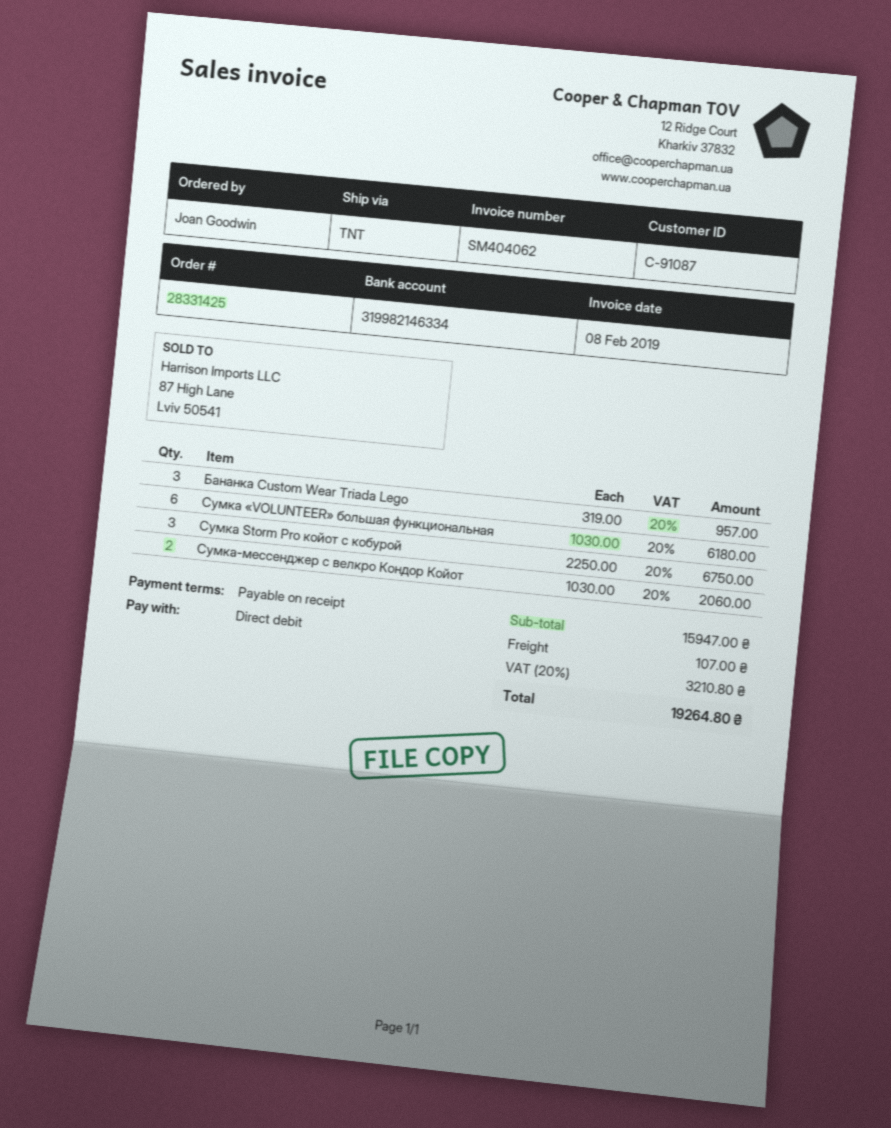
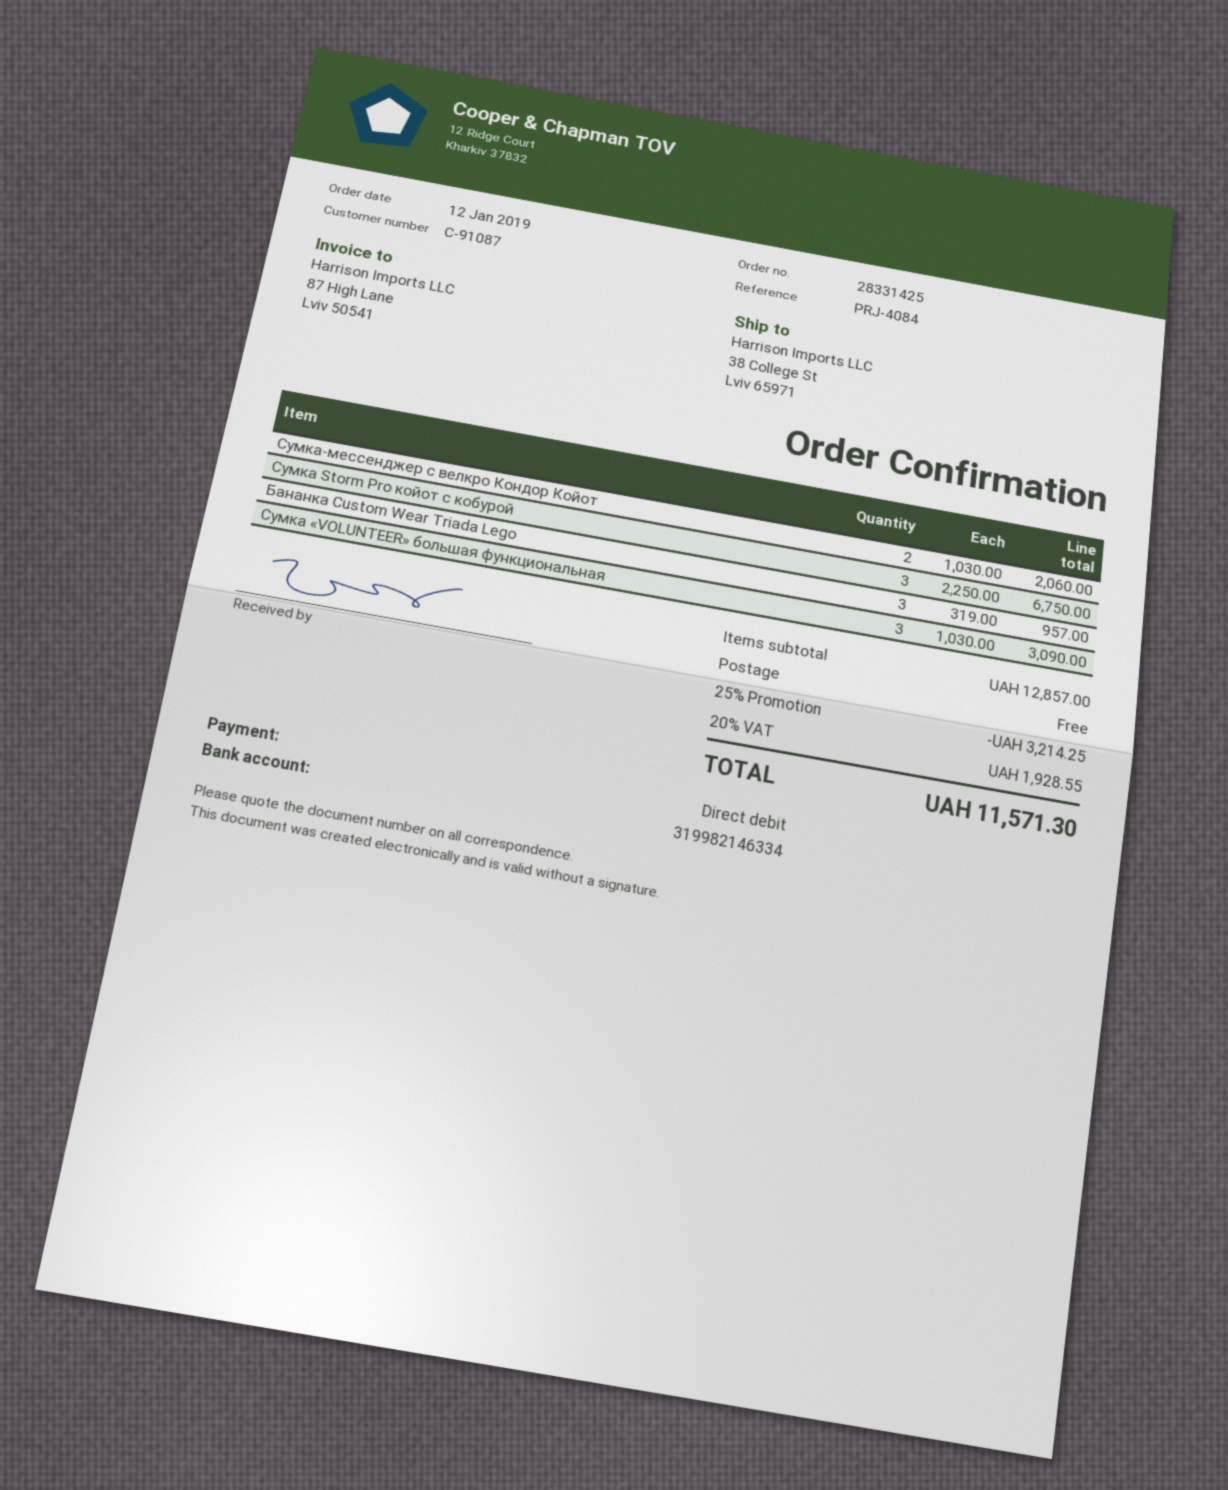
Сумка «VOLUNTEER» большая функциональная: 6 x 1030.00 = 6180.00 -> 3 x 1030.00 = 3090.00
subtotal: 15947.00 -> 12857.00
discount: none -> 25% = 3214.25
shipping: 107.00 -> 0.00
tax: 20% = 3210.80 -> 20% = 1928.55
total: 19264.80 -> 11571.30

